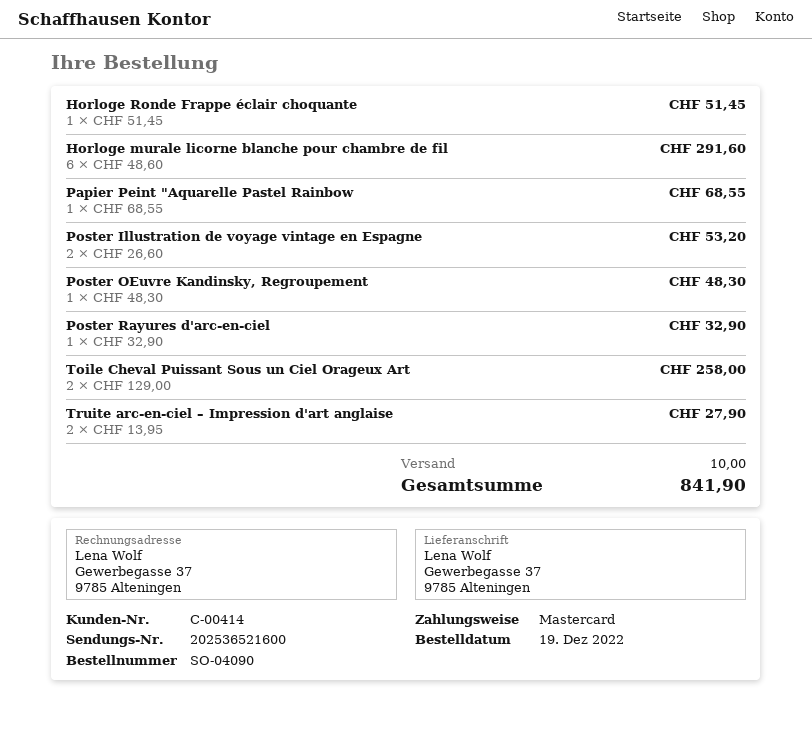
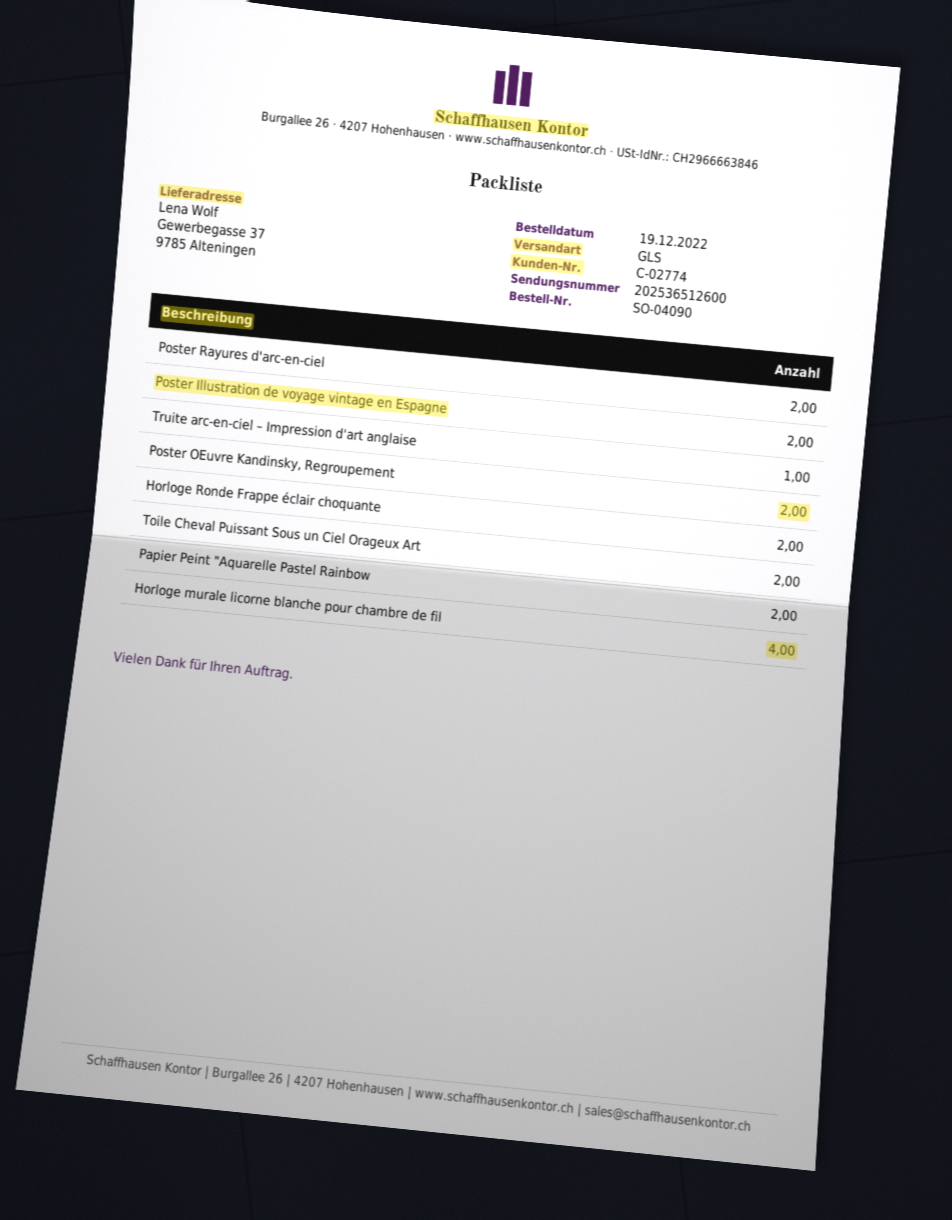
customer number: C-00414 -> C-02774
tracking number: 202536521600 -> 202536512600
Horloge Ronde Frappe éclair choquante: 1 -> 2
Horloge murale licorne blanche pour chambre de fil: 6 -> 4
Papier Peint "Aquarelle Pastel Rainbow: 1 -> 2
Poster OEuvre Kandinsky, Regroupement: 1 -> 2
Poster Rayures d'arc-en-ciel: 1 -> 2
Truite arc-en-ciel – Impression d'art anglaise: 2 -> 1

